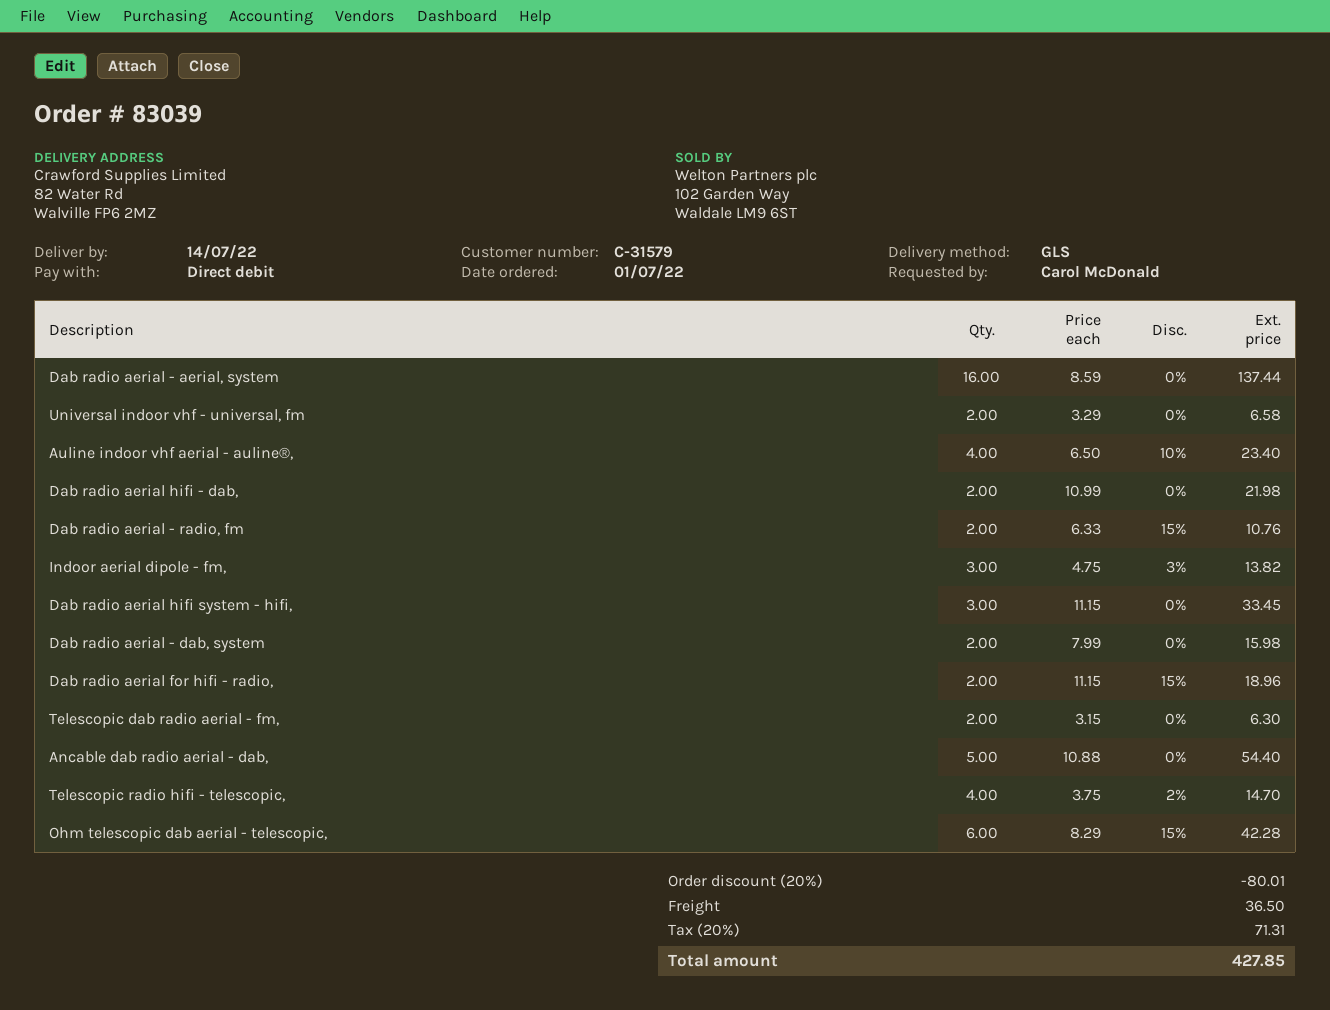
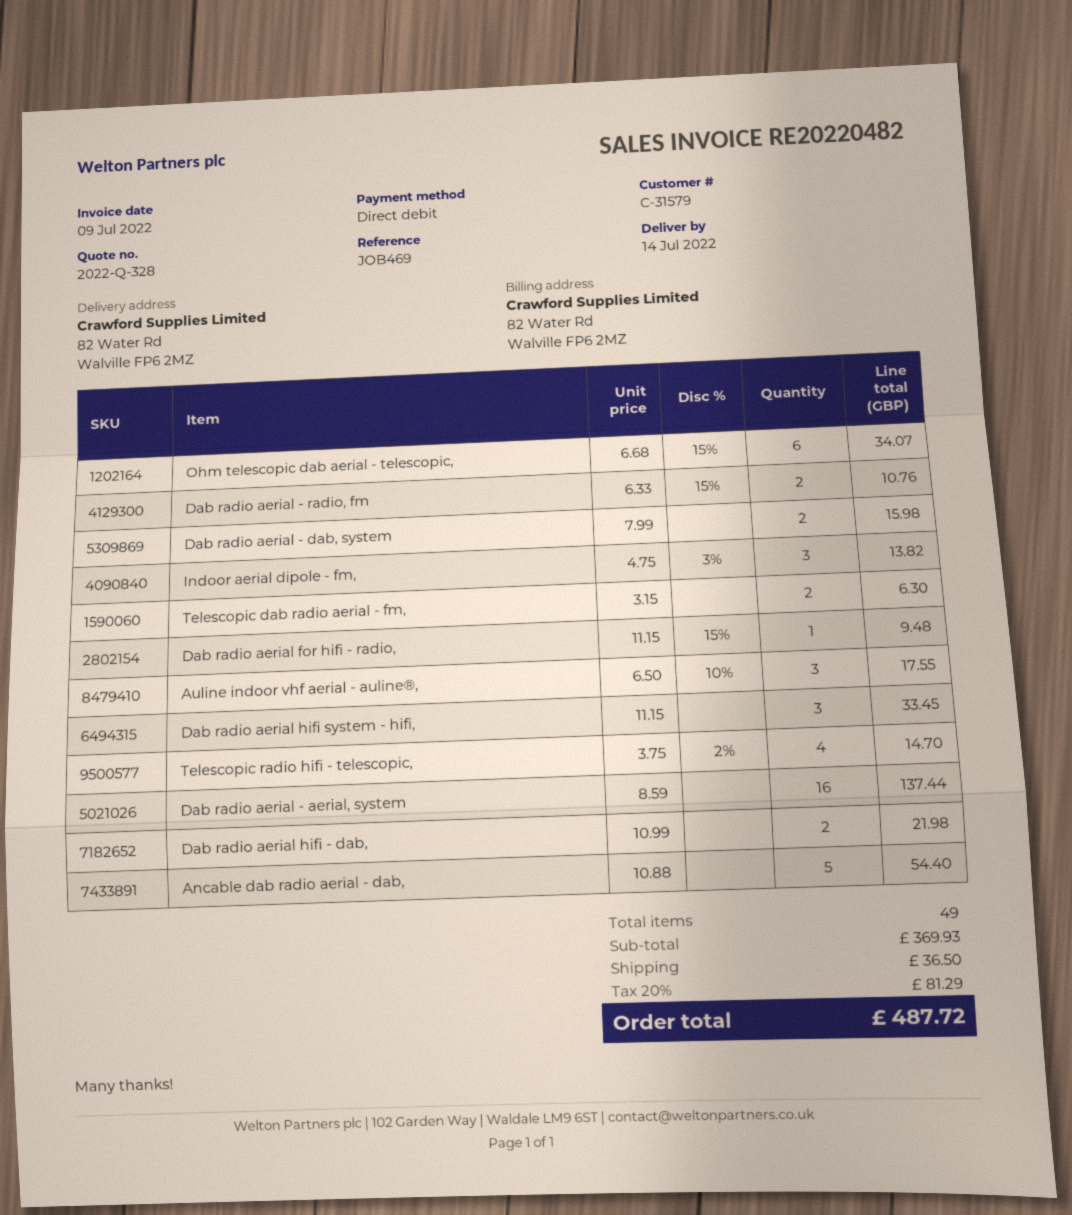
Universal indoor vhf - universal, fm: 2 x 3.29 = 6.58 -> none
Auline indoor vhf aerial - auline®,: 4 x 6.50 - 10% = 23.40 -> 3 x 6.50 - 10% = 17.55
Dab radio aerial for hifi - radio,: 2 x 11.15 - 15% = 18.96 -> 1 x 11.15 - 15% = 9.48
Ohm telescopic dab aerial - telescopic,: 6 x 8.29 - 15% = 42.28 -> 6 x 6.68 - 15% = 34.07
discount: 20% = 80.01 -> none
tax: 20% = 71.31 -> 20% = 81.29
total: 427.85 -> 487.72

